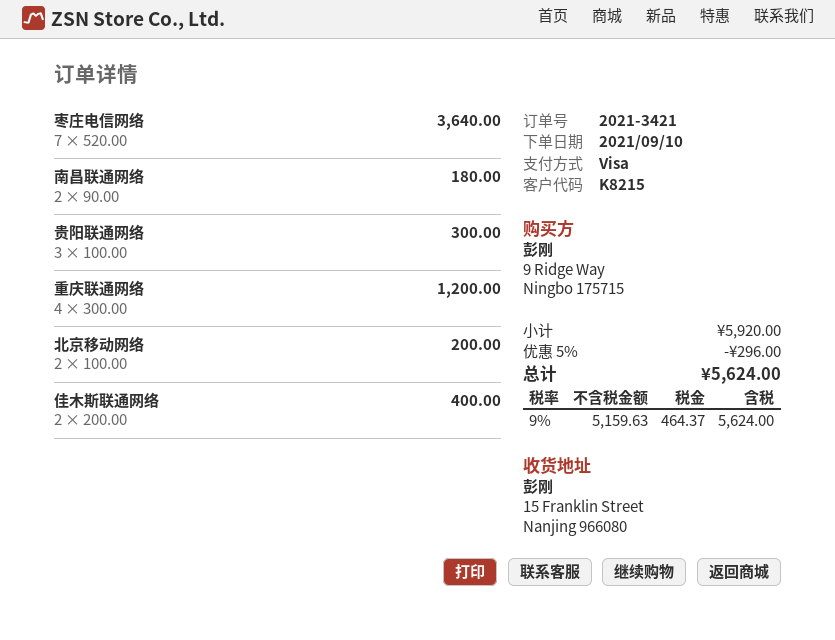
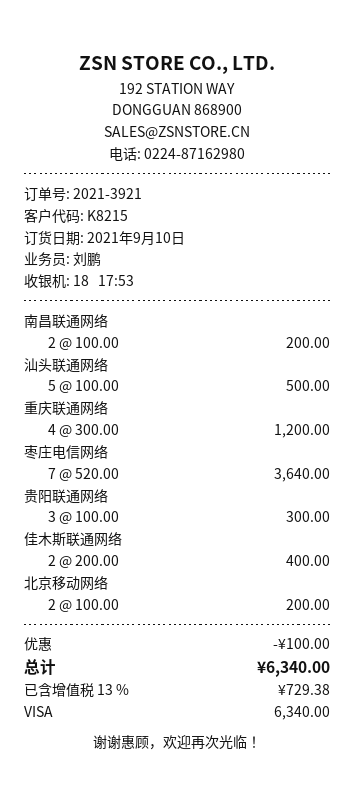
order number: 2021-3421 -> 2021-3921
南昌联通网络: 2 x 90.00 = 180.00 -> 2 x 100.00 = 200.00
汕头联通网络: none -> 5 x 100.00 = 500.00
discount: 296.00 -> 100.00
tax: 9% = 464.37 -> 13% = 729.38
total: 5624.00 -> 6340.00

